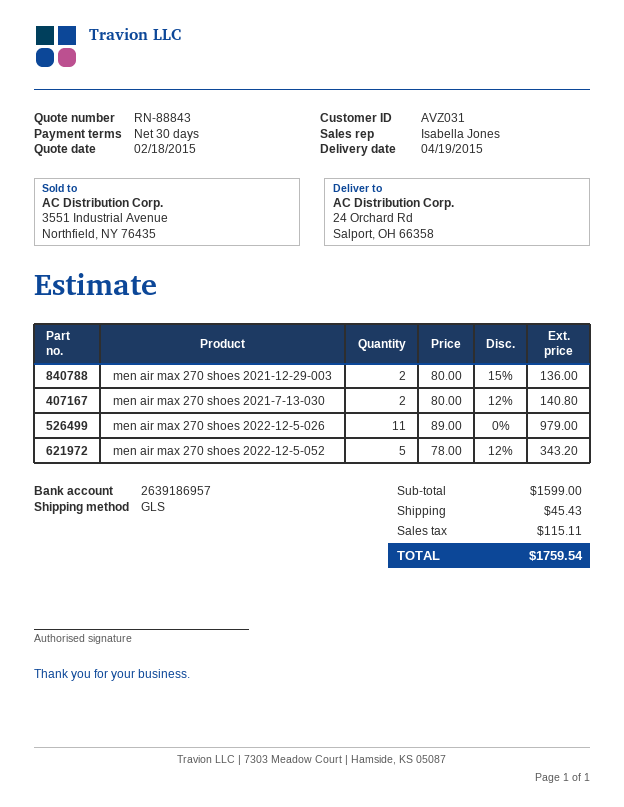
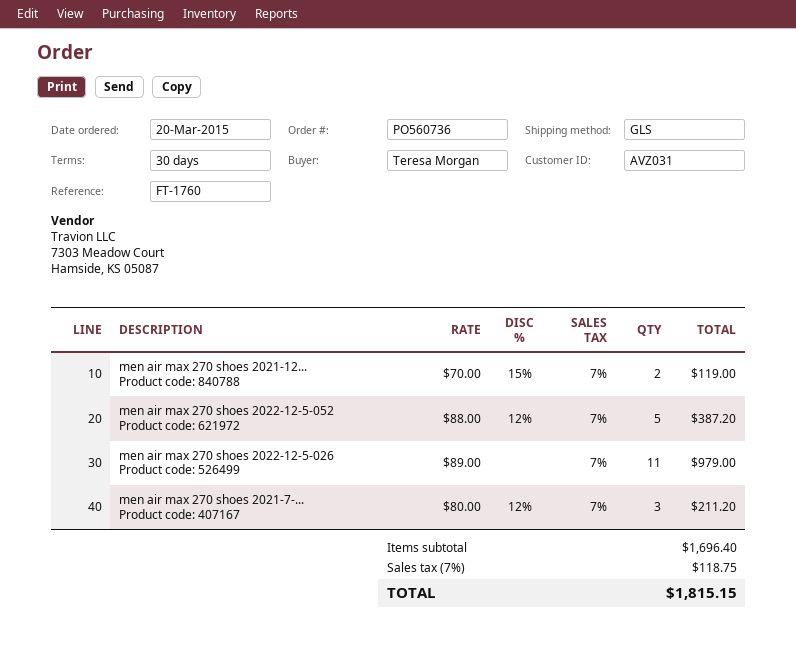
men air max 270 shoes 2021-12-29-003: 2 x 80.00 - 15% = 136.00 -> 2 x 70.00 - 15% = 119.00
men air max 270 shoes 2021-7-13-030: 2 x 80.00 - 12% = 140.80 -> 3 x 80.00 - 12% = 211.20
men air max 270 shoes 2022-12-5-052: 5 x 78.00 - 12% = 343.20 -> 5 x 88.00 - 12% = 387.20
subtotal: 1599.00 -> 1696.40
shipping: 45.43 -> none
tax: 115.11 -> 118.75
total: 1759.54 -> 1815.15

